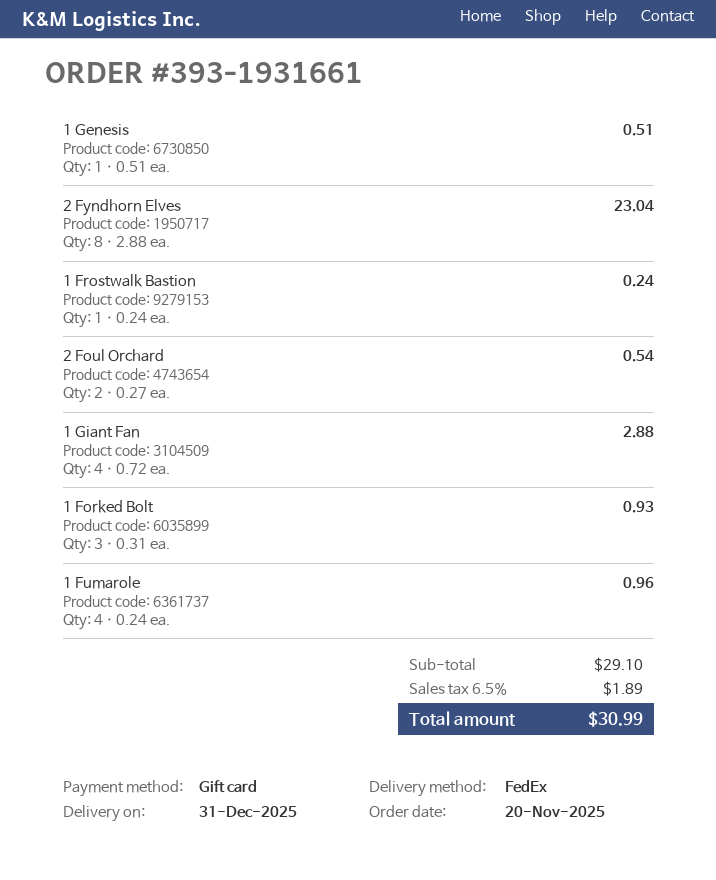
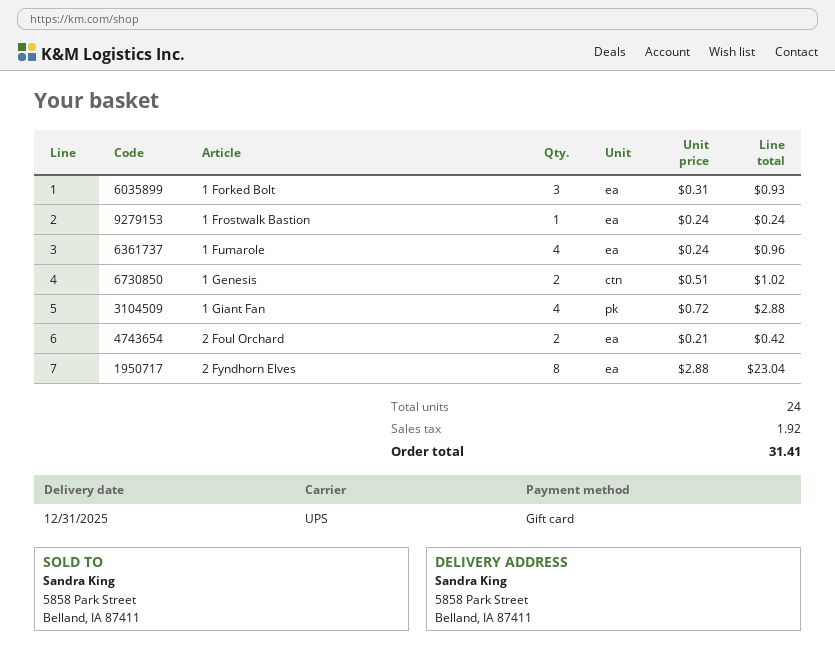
shipping method: FedEx -> UPS
1 Genesis: 1 x 0.51 = 0.51 -> 2 x 0.51 = 1.02
2 Foul Orchard: 2 x 0.27 = 0.54 -> 2 x 0.21 = 0.42
tax: 1.89 -> 1.92
total: 30.99 -> 31.41

